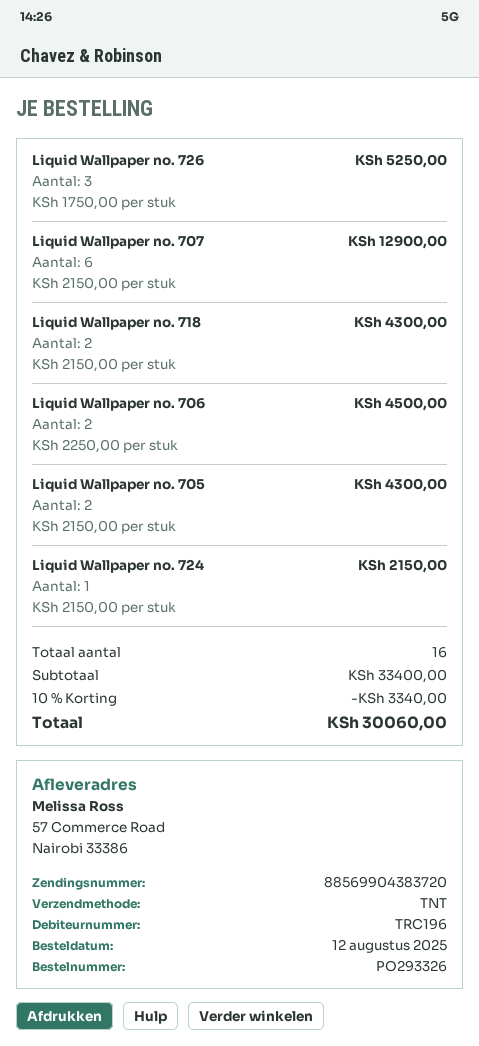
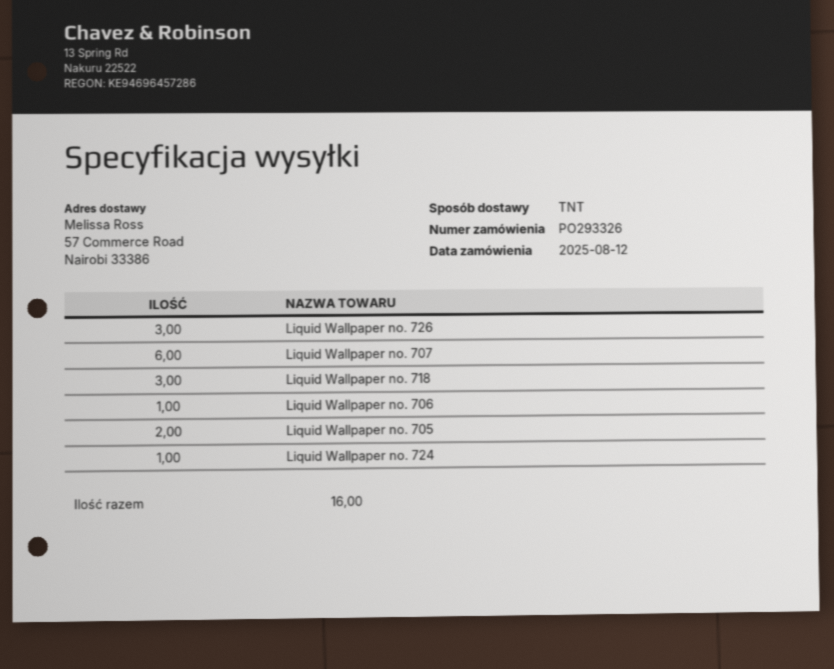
Liquid Wallpaper no. 718: 2 -> 3
Liquid Wallpaper no. 706: 2 -> 1

